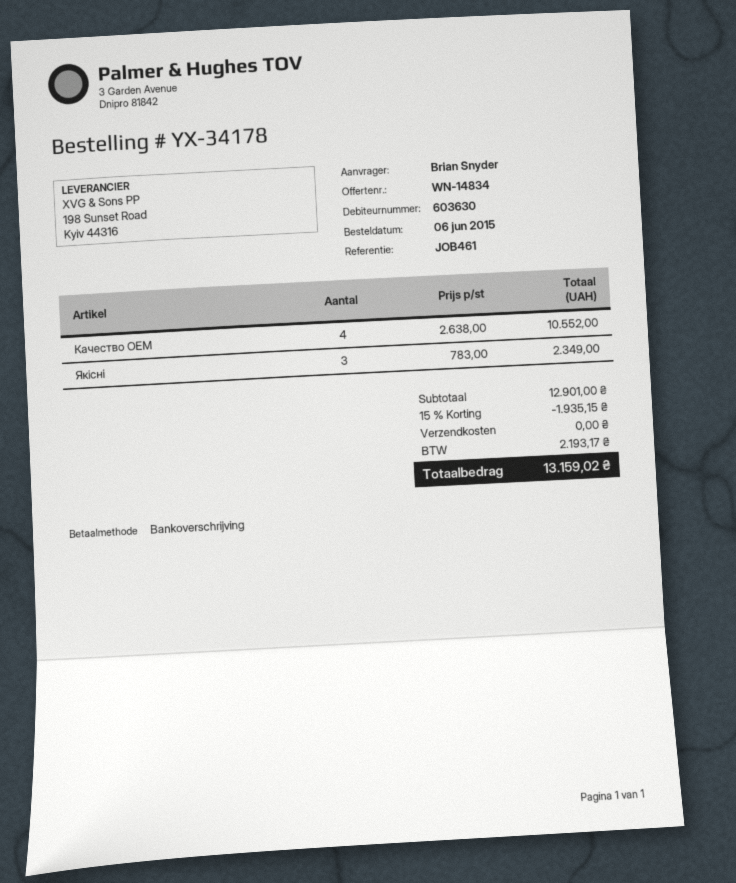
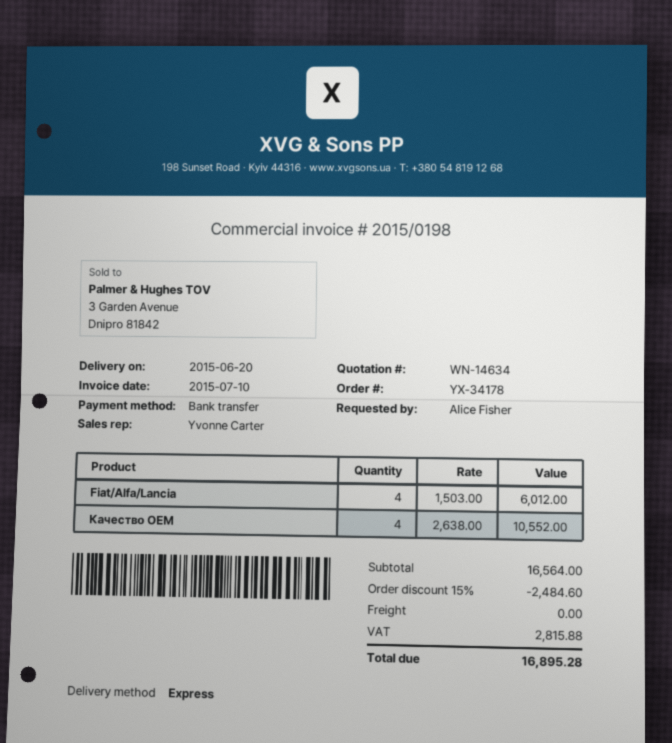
quote number: WN-14834 -> WN-14634
ordered by: Brian Snyder -> Alice Fisher
Якісні: 3 x 783.00 = 2349.00 -> none
Fiat/Alfa/Lancia: none -> 4 x 1503.00 = 6012.00
subtotal: 12901.00 -> 16564.00
discount: 15% = 1935.15 -> 15% = 2484.60
tax: 2193.17 -> 2815.88
total: 13159.02 -> 16895.28

